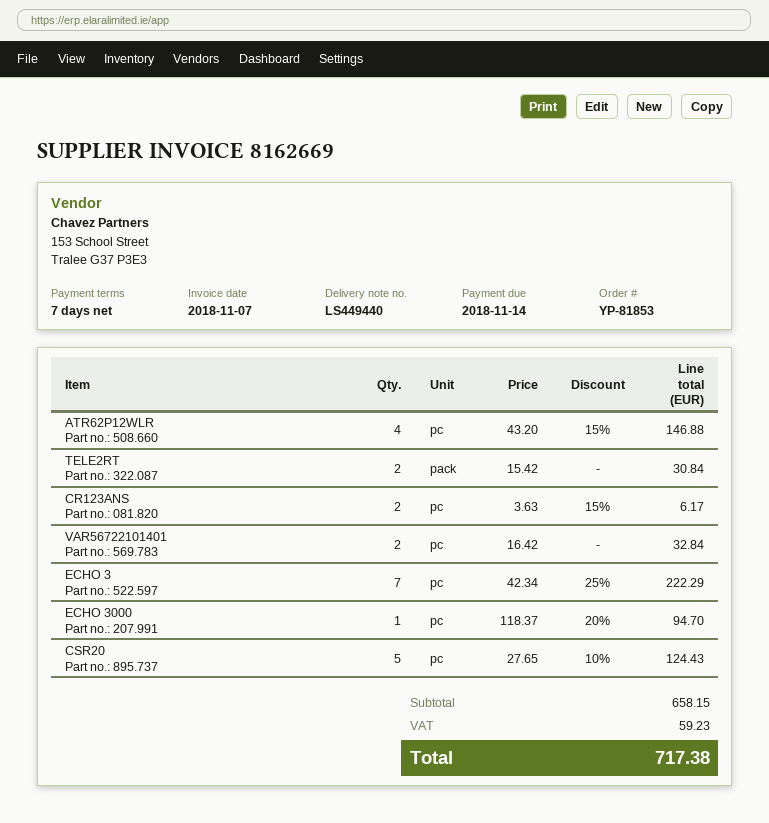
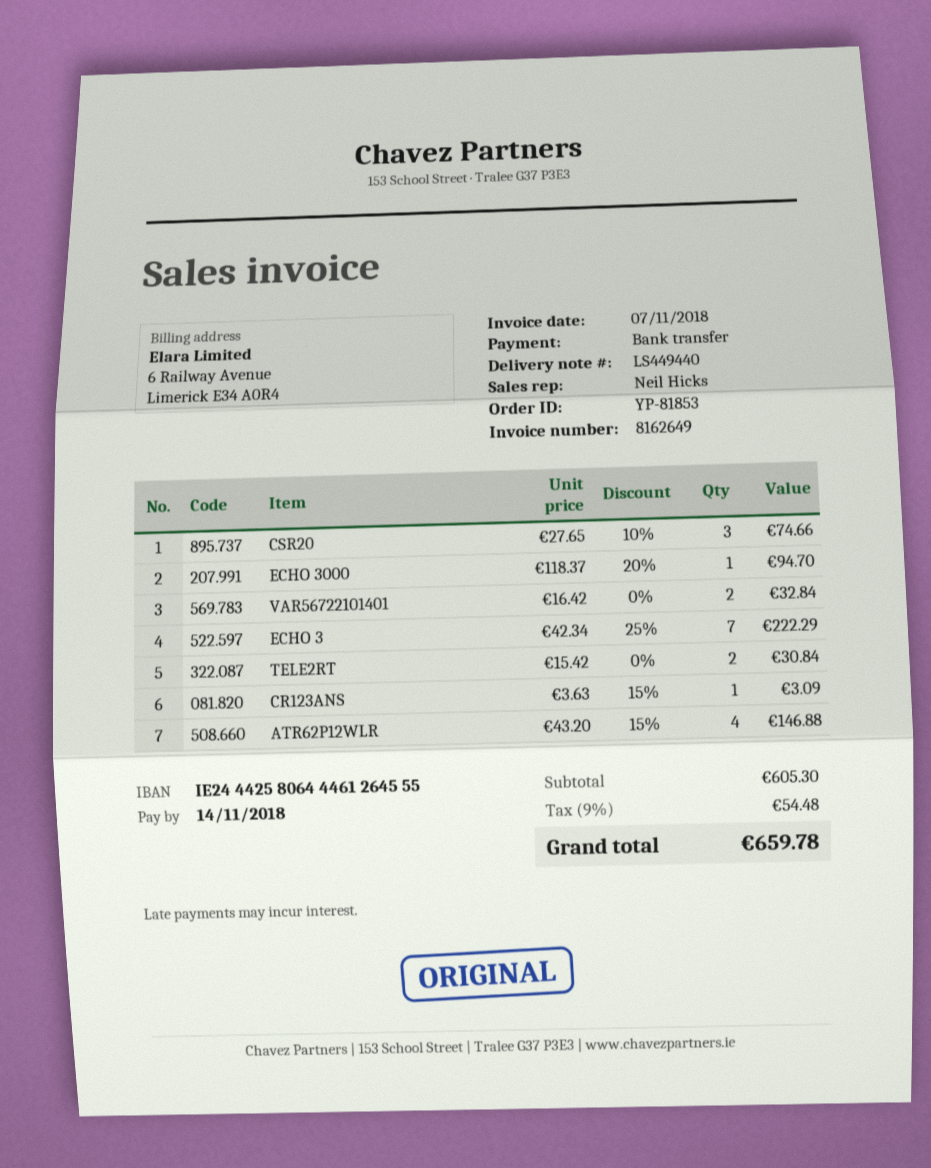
invoice number: 8162669 -> 8162649
CR123ANS: 2 x 3.63 - 15% = 6.17 -> 1 x 3.63 - 15% = 3.09
CSR20: 5 x 27.65 - 10% = 124.43 -> 3 x 27.65 - 10% = 74.66
subtotal: 658.15 -> 605.30
tax: 59.23 -> 54.48
total: 717.38 -> 659.78

